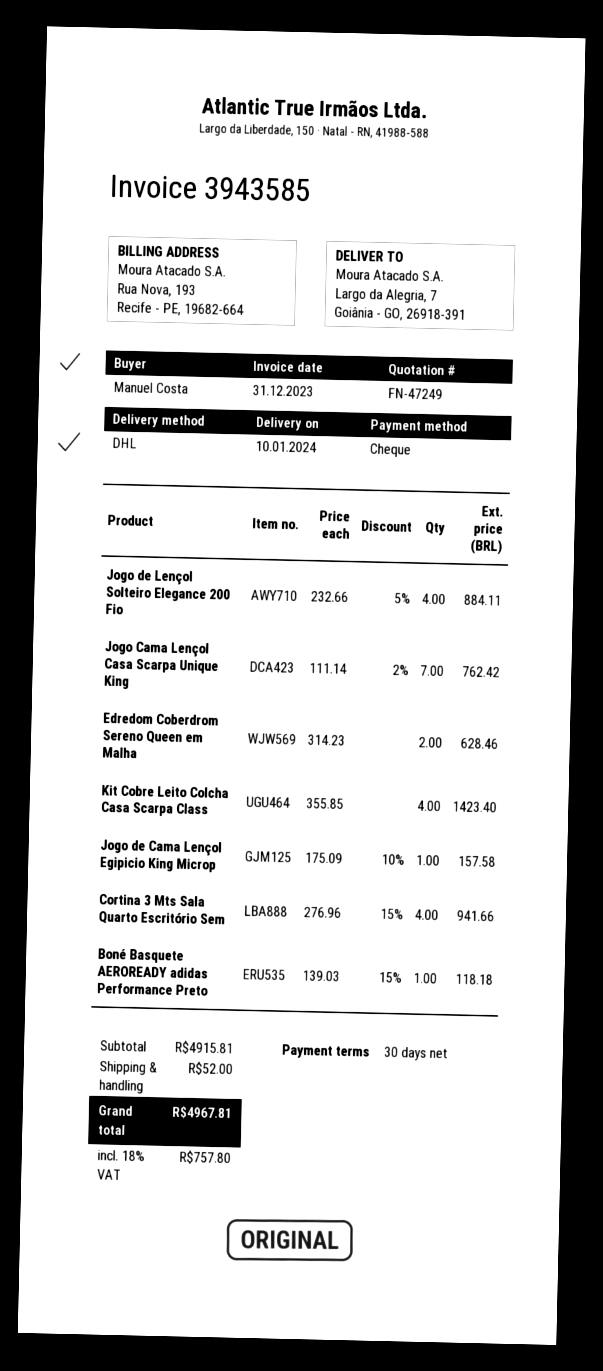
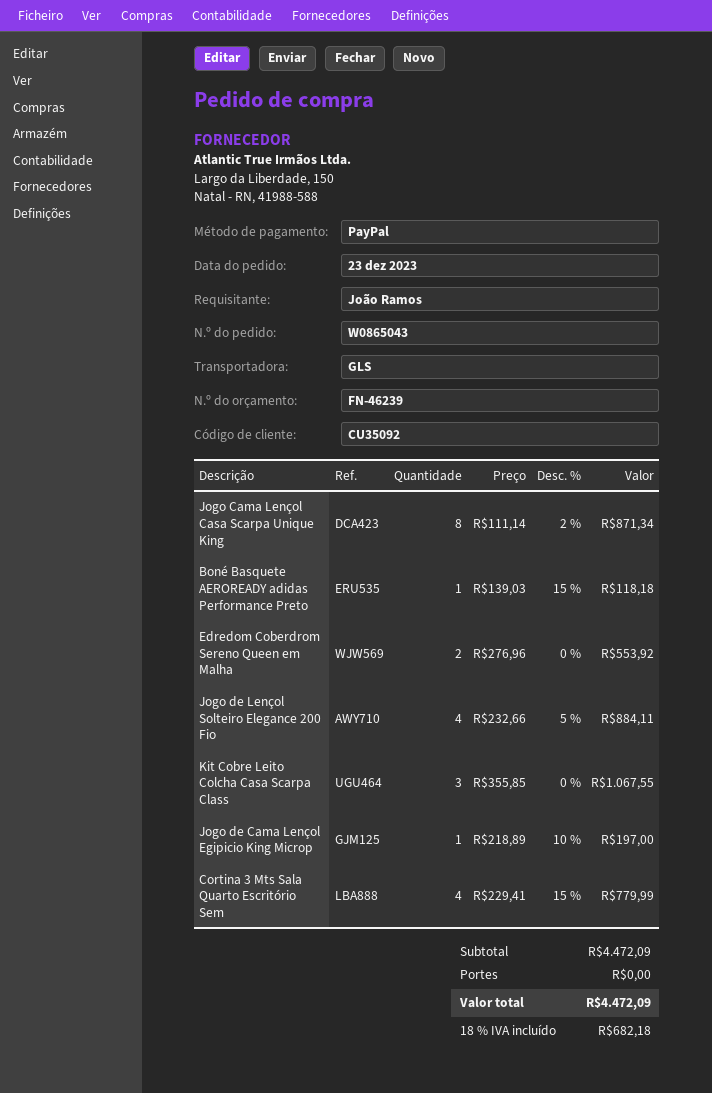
quote number: FN-47249 -> FN-46239
ordered by: Manuel Costa -> João Ramos
payment method: cheque -> PayPal
shipping method: DHL -> GLS
Jogo Cama Lençol Casa Scarpa Unique King: 7 x 111.14 - 2% = 762.42 -> 8 x 111.14 - 2% = 871.34
Edredom Coberdrom Sereno Queen em Malha: 2 x 314.23 = 628.46 -> 2 x 276.96 = 553.92
Kit Cobre Leito Colcha Casa Scarpa Class: 4 x 355.85 = 1423.40 -> 3 x 355.85 = 1067.55
Jogo de Cama Lençol Egipicio King Microp: 1 x 175.09 - 10% = 157.58 -> 1 x 218.89 - 10% = 197.00
Cortina 3 Mts Sala Quarto Escritório Sem: 4 x 276.96 - 15% = 941.66 -> 4 x 229.41 - 15% = 779.99
subtotal: 4915.81 -> 4472.09
shipping: 52.00 -> 0.00
tax: 18% = 757.80 -> 18% = 682.18
total: 4967.81 -> 4472.09

